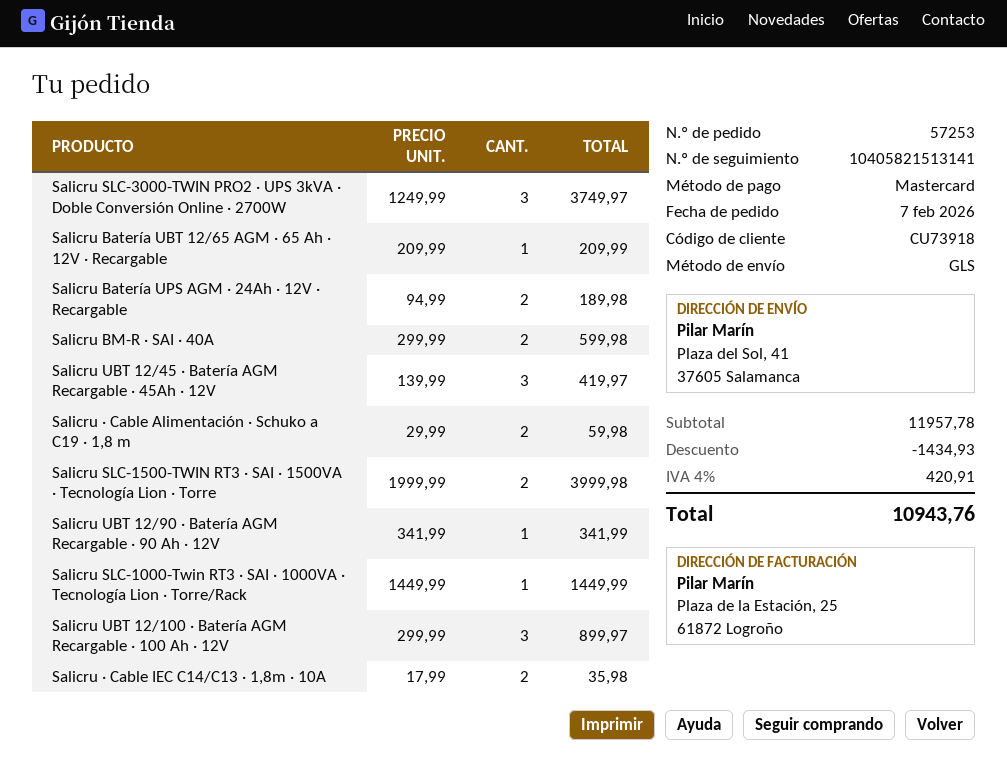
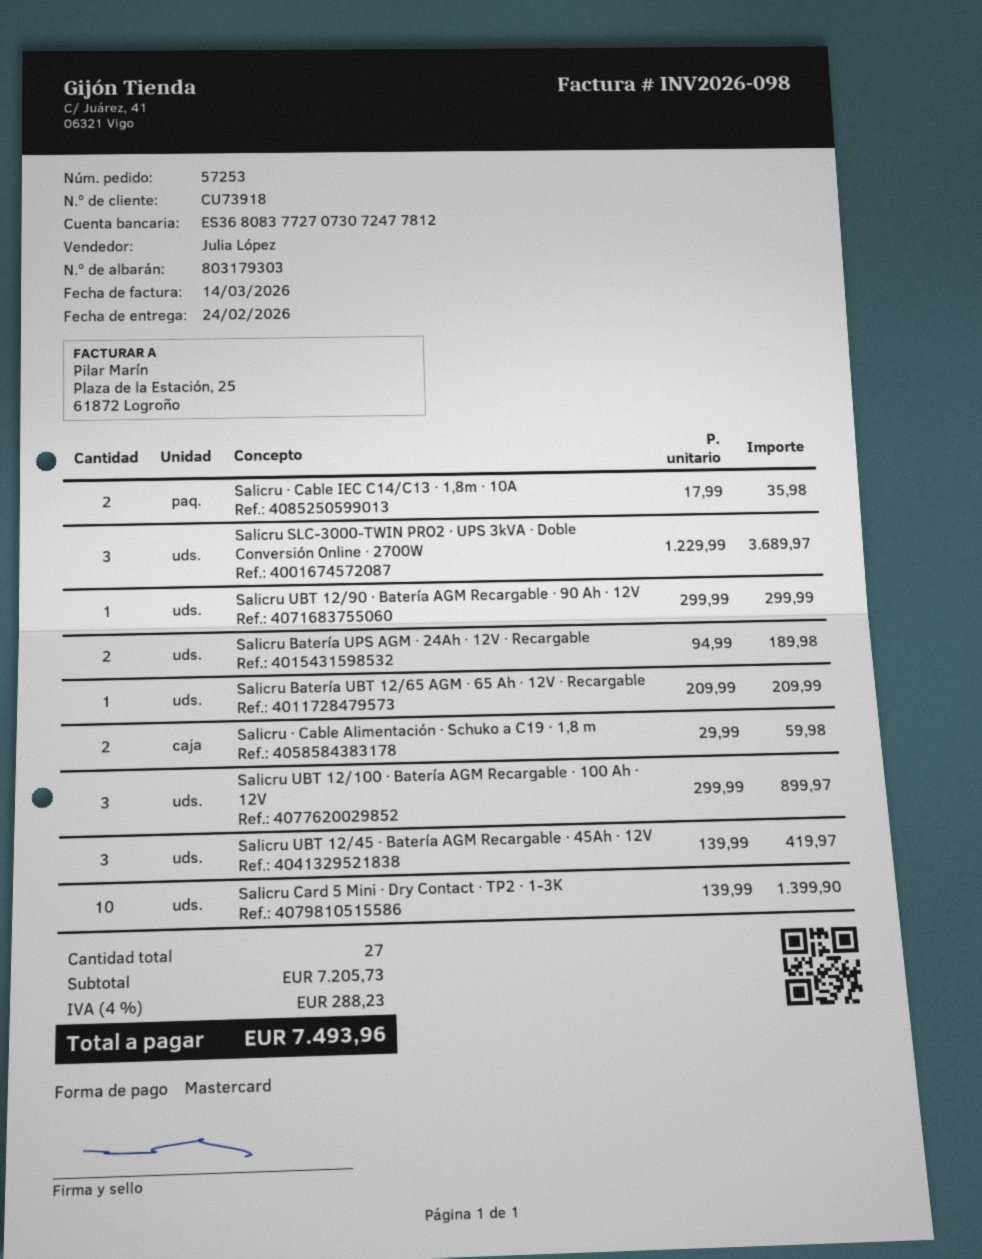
Salicru SLC-3000-TWIN PRO2 · UPS 3kVA · Doble Conversión Online · 2700W: 3 x 1249.99 = 3749.97 -> 3 x 1229.99 = 3689.97
Salicru BM-R · SAI · 40A: 2 x 299.99 = 599.98 -> none
Salicru SLC-1500-TWIN RT3 · SAI · 1500VA · Tecnología Lion · Torre: 2 x 1999.99 = 3999.98 -> none
Salicru UBT 12/90 · Batería AGM Recargable · 90 Ah · 12V: 1 x 341.99 = 341.99 -> 1 x 299.99 = 299.99
Salicru SLC-1000-Twin RT3 · SAI · 1000VA · Tecnología Lion · Torre/Rack: 1 x 1449.99 = 1449.99 -> none
Salicru Card 5 Mini · Dry Contact · TP2 · 1-3K: none -> 10 x 139.99 = 1399.90
subtotal: 11957.78 -> 7205.73
discount: 1434.93 -> none
tax: 4% = 420.91 -> 4% = 288.23
total: 10943.76 -> 7493.96

